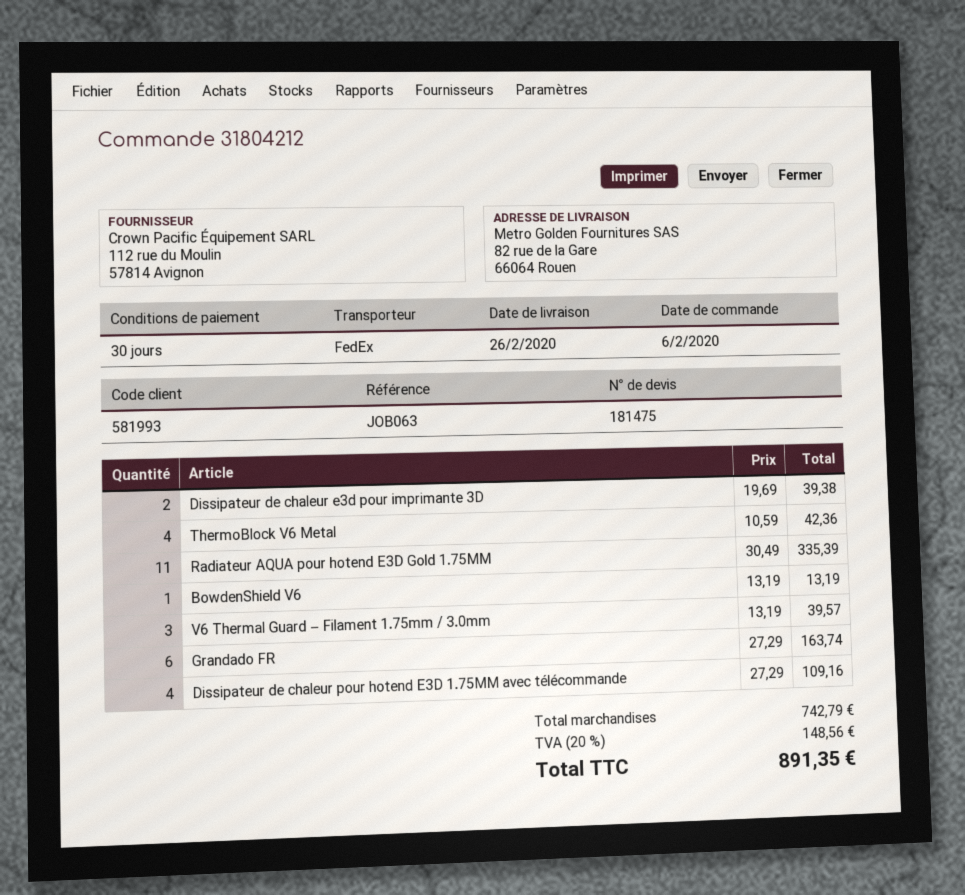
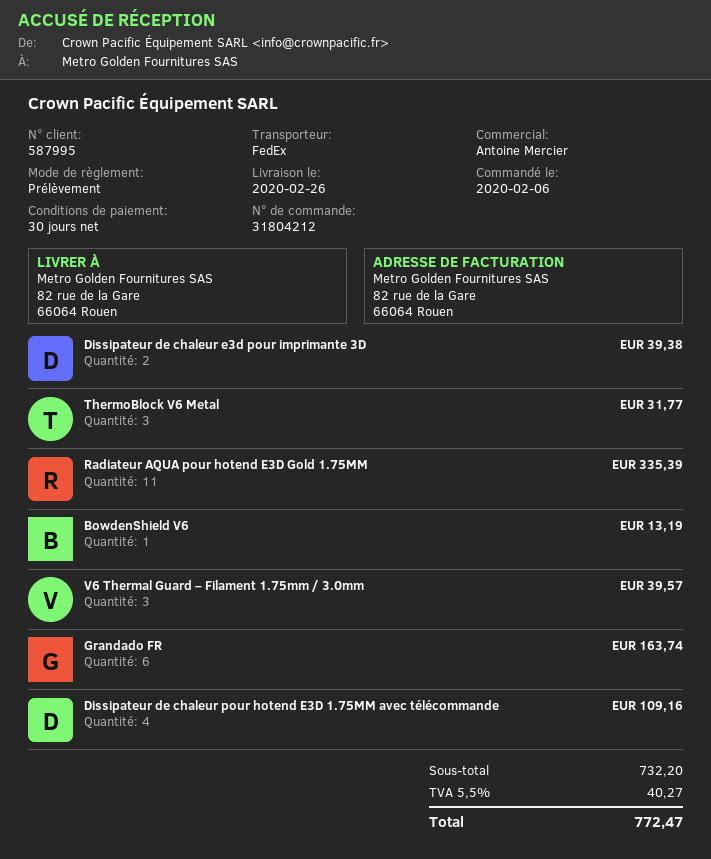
customer number: 581993 -> 587995
ThermoBlock V6 Metal: 4 for 42.36 -> 3 for 31.77
subtotal: 742.79 -> 732.20
tax: 20% = 148.56 -> 5.5% = 40.27
total: 891.35 -> 772.47

